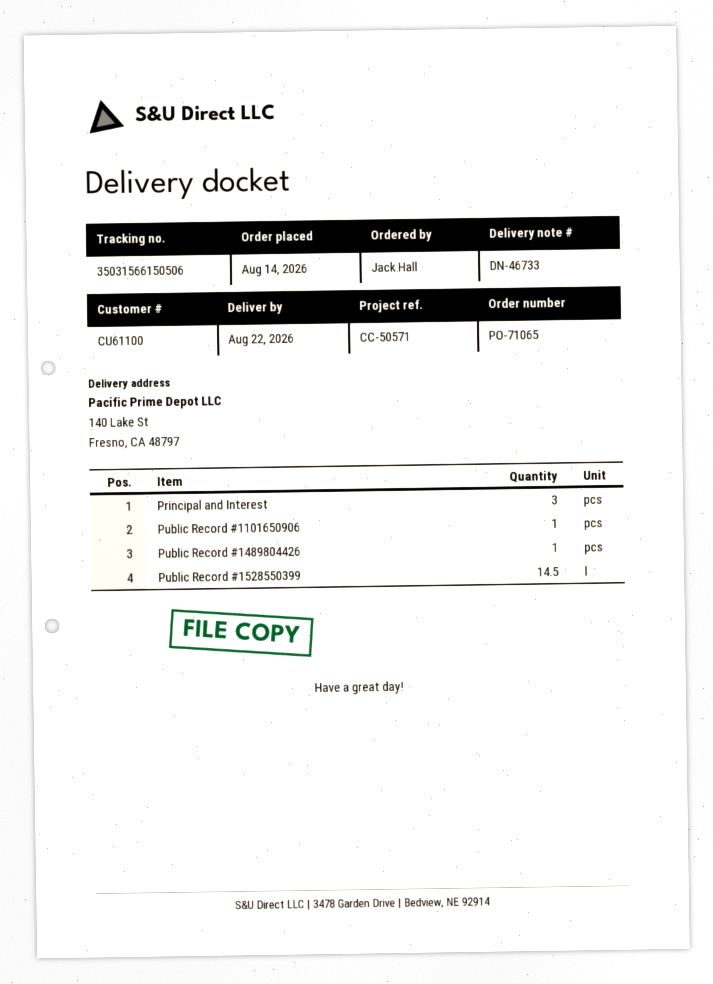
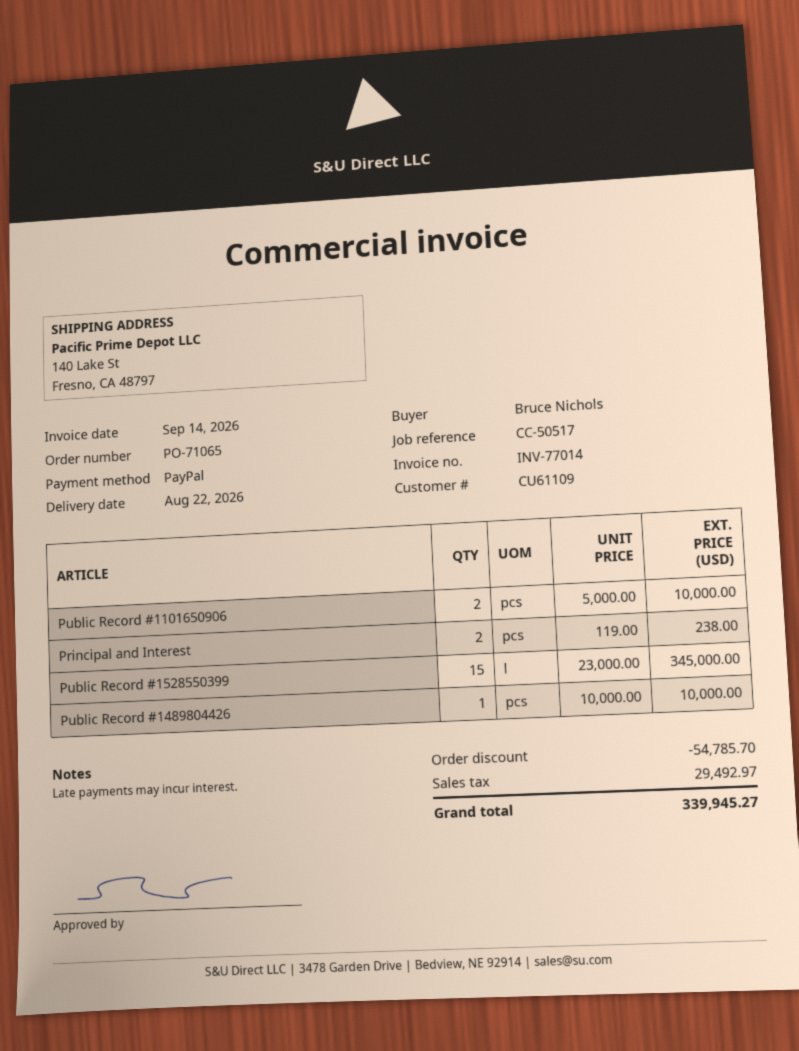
customer number: CU61100 -> CU61109
reference: CC-50571 -> CC-50517
ordered by: Jack Hall -> Bruce Nichols
Principal and Interest: 3 -> 2
Public Record #1101650906: 1 -> 2
Public Record #1528550399: 14.5 -> 15

